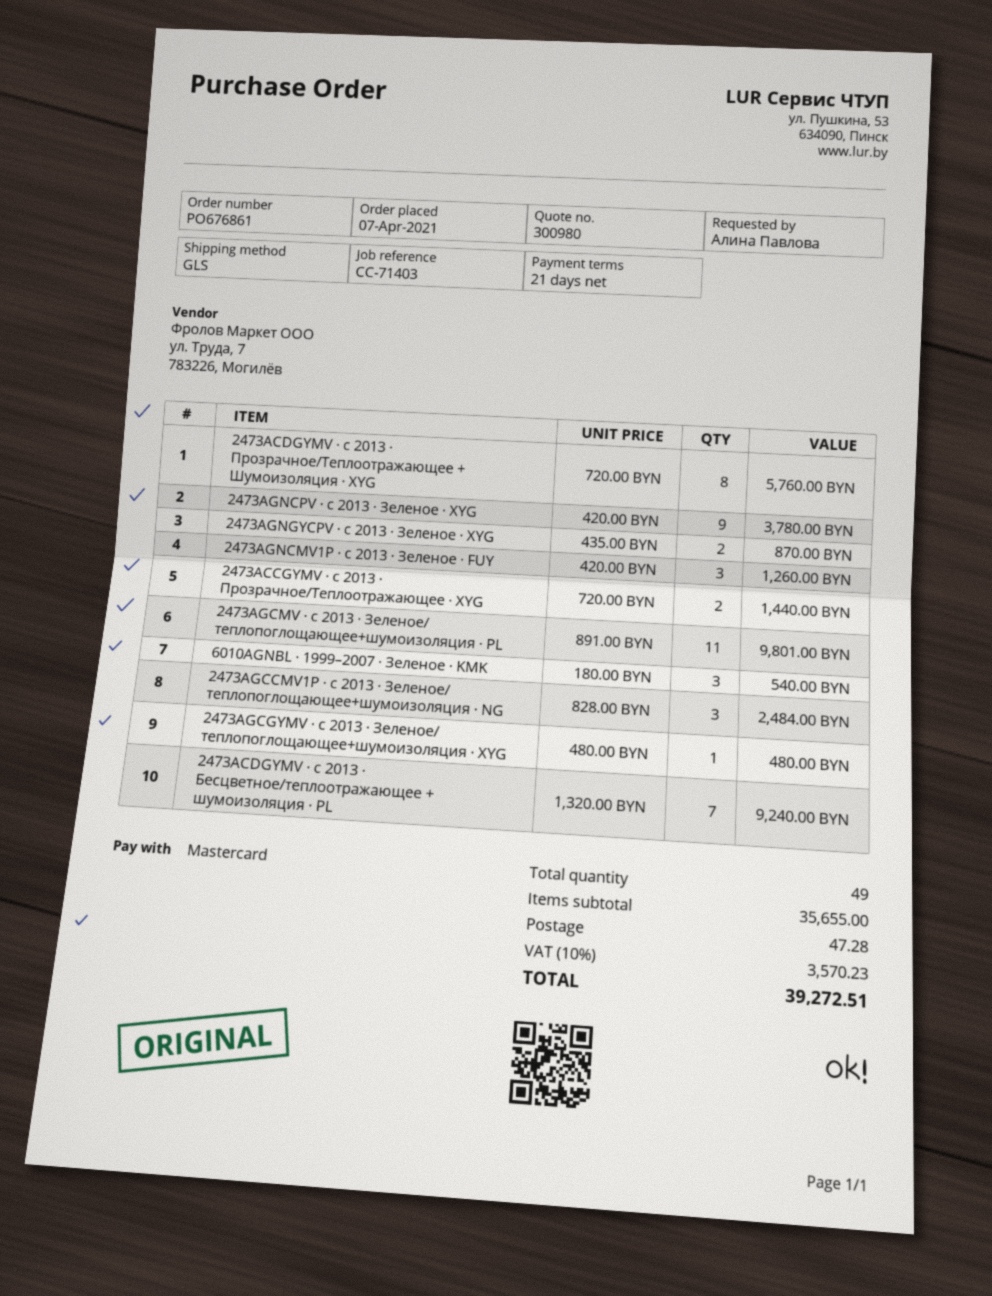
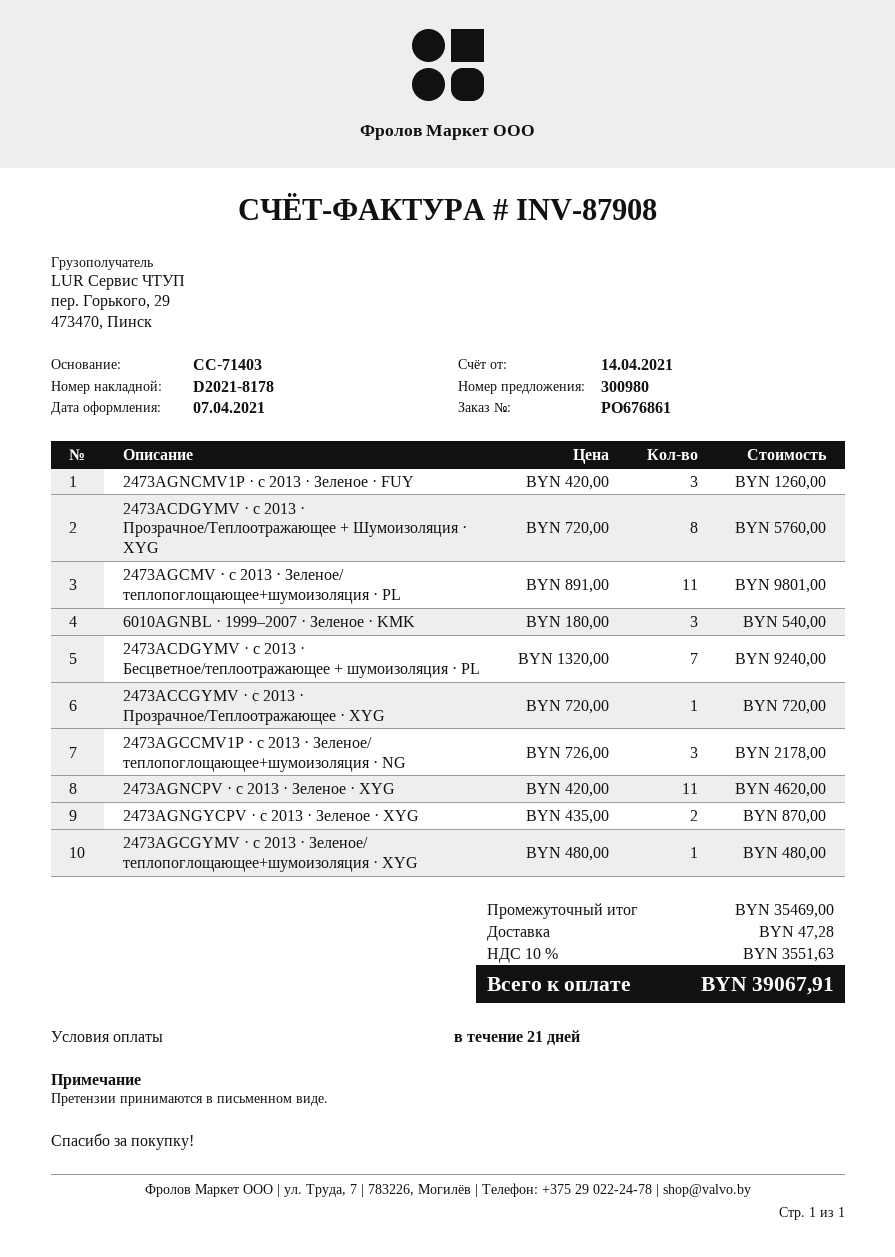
2473AGNCPV · с 2013 · Зеленое · XYG: 9 x 420.00 = 3780.00 -> 11 x 420.00 = 4620.00
2473ACCGYMV · с 2013 · Прозрачное/Теплоотражающее · XYG: 2 x 720.00 = 1440.00 -> 1 x 720.00 = 720.00
2473AGCCMV1P · с 2013 · Зеленое/ теплопоглощающее+шумоизоляция · NG: 3 x 828.00 = 2484.00 -> 3 x 726.00 = 2178.00
subtotal: 35655.00 -> 35469.00
tax: 10% = 3570.23 -> 10% = 3551.63
total: 39272.51 -> 39067.91

